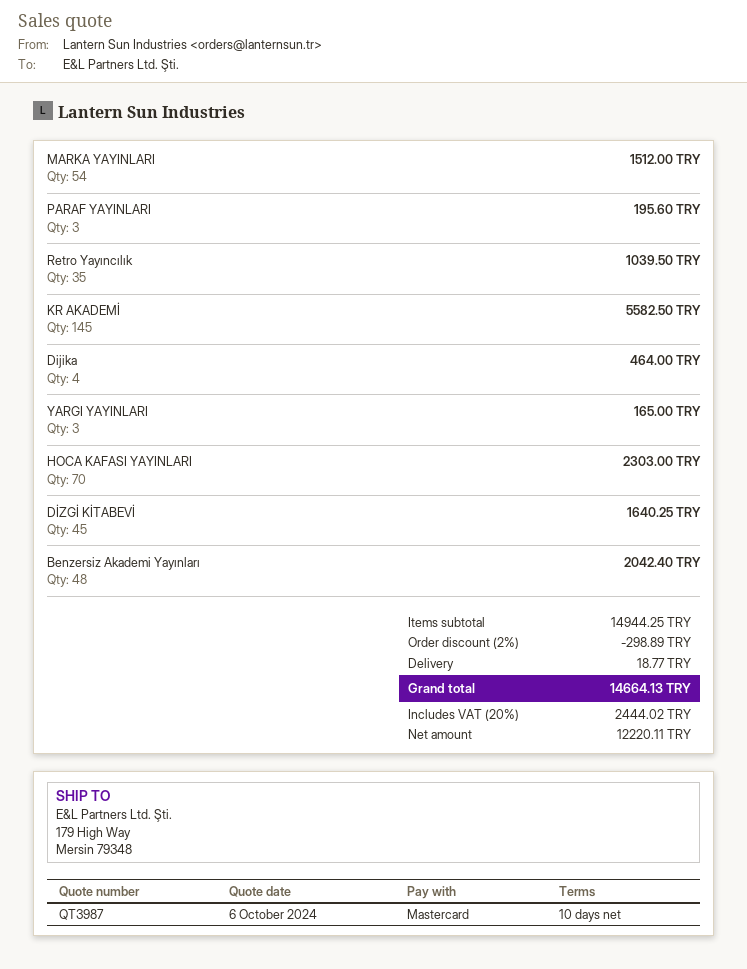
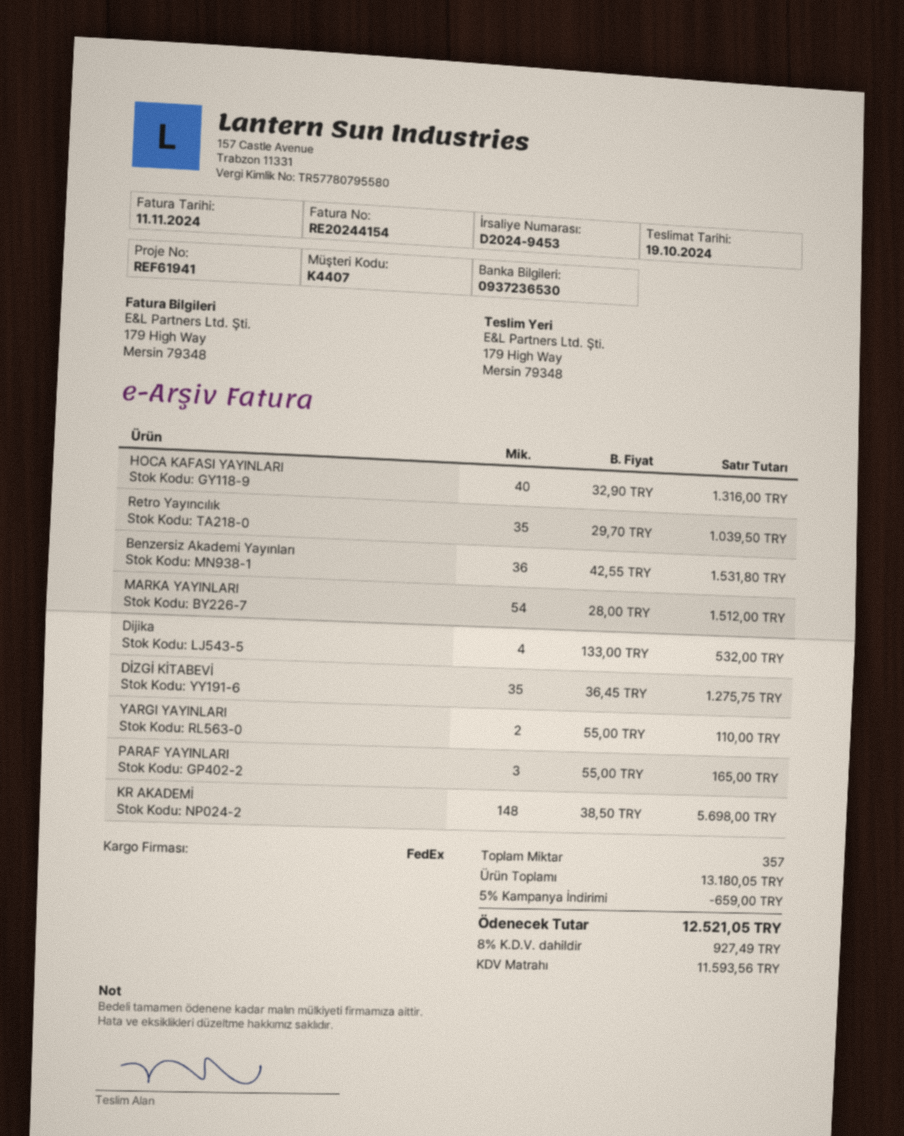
PARAF YAYINLARI: 3 for 195.60 -> 3 for 165.00
KR AKADEMİ: 145 for 5582.50 -> 148 for 5698.00
Dijika: 4 for 464.00 -> 4 for 532.00
YARGI YAYINLARI: 3 for 165.00 -> 2 for 110.00
HOCA KAFASI YAYINLARI: 70 for 2303.00 -> 40 for 1316.00
DİZGİ KİTABEVİ: 45 for 1640.25 -> 35 for 1275.75
Benzersiz Akademi Yayınları: 48 for 2042.40 -> 36 for 1531.80
subtotal: 14944.25 -> 13180.05
discount: 2% = 298.89 -> 5% = 659.00
shipping: 18.77 -> none
net: 12220.11 -> 11593.56
tax: 20% = 2444.02 -> 8% = 927.49
total: 14664.13 -> 12521.05

